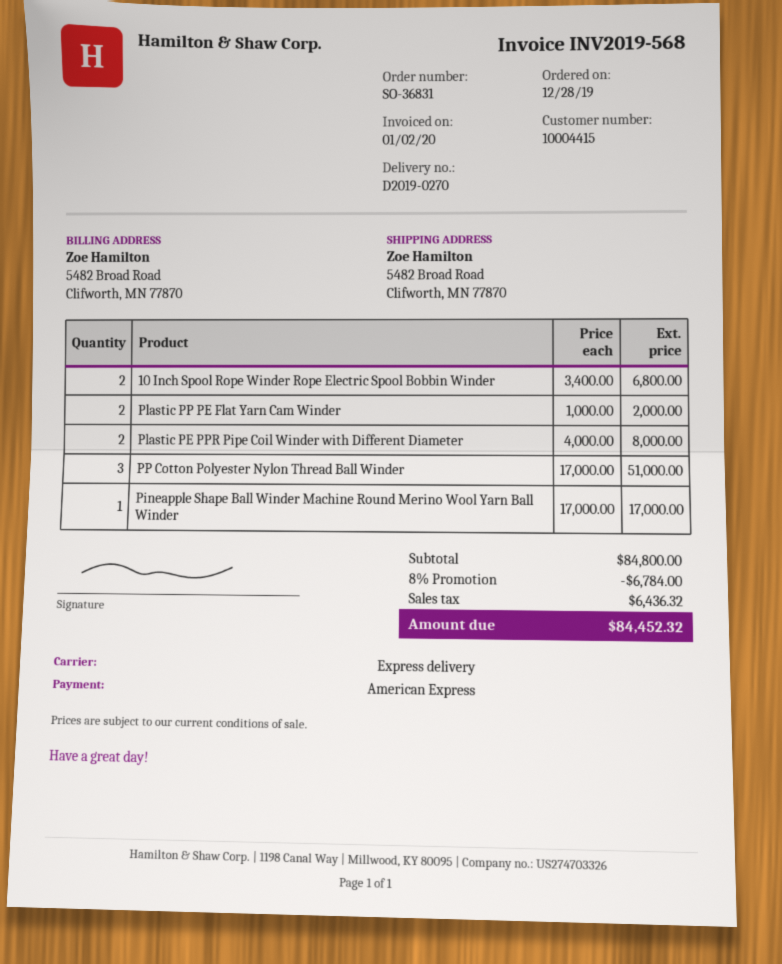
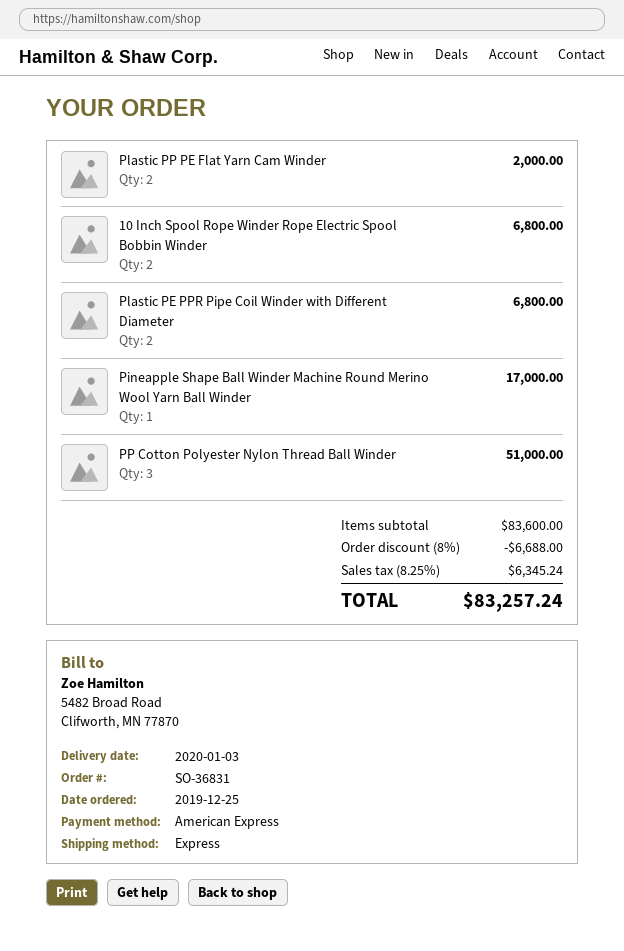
order date: 2019-12-28 -> 2019-12-25
Plastic PE PPR Pipe Coil Winder with Different Diameter: 2 for 8000.00 -> 2 for 6800.00
subtotal: 84800.00 -> 83600.00
discount: 8% = 6784.00 -> 8% = 6688.00
tax: 6436.32 -> 6345.24
total: 84452.32 -> 83257.24

